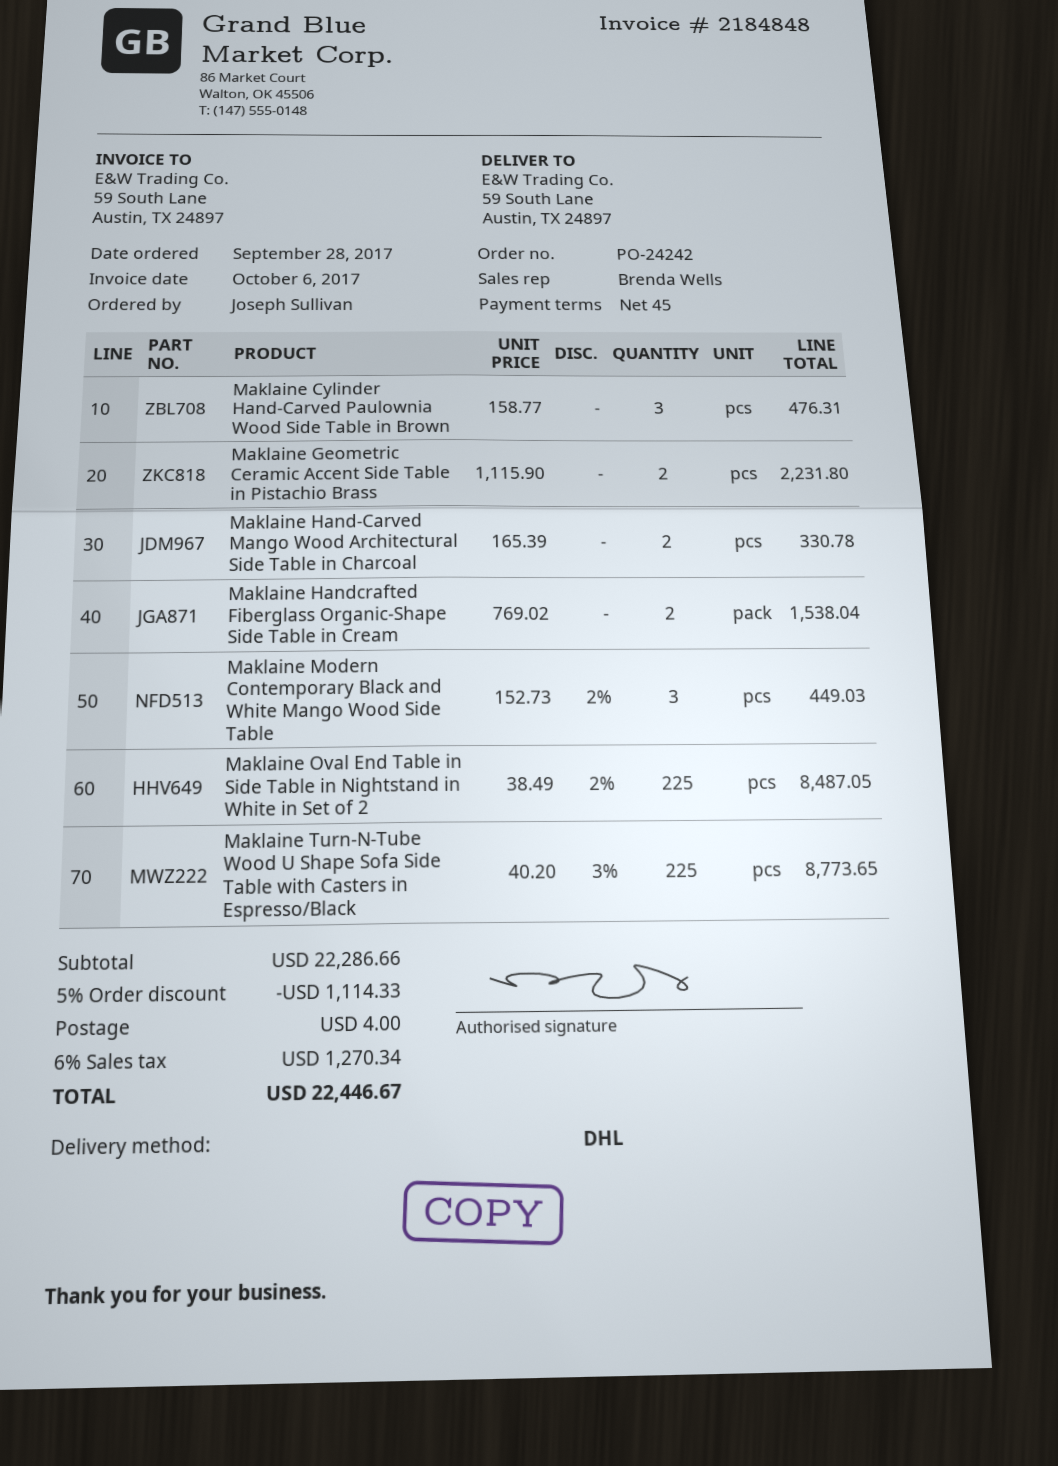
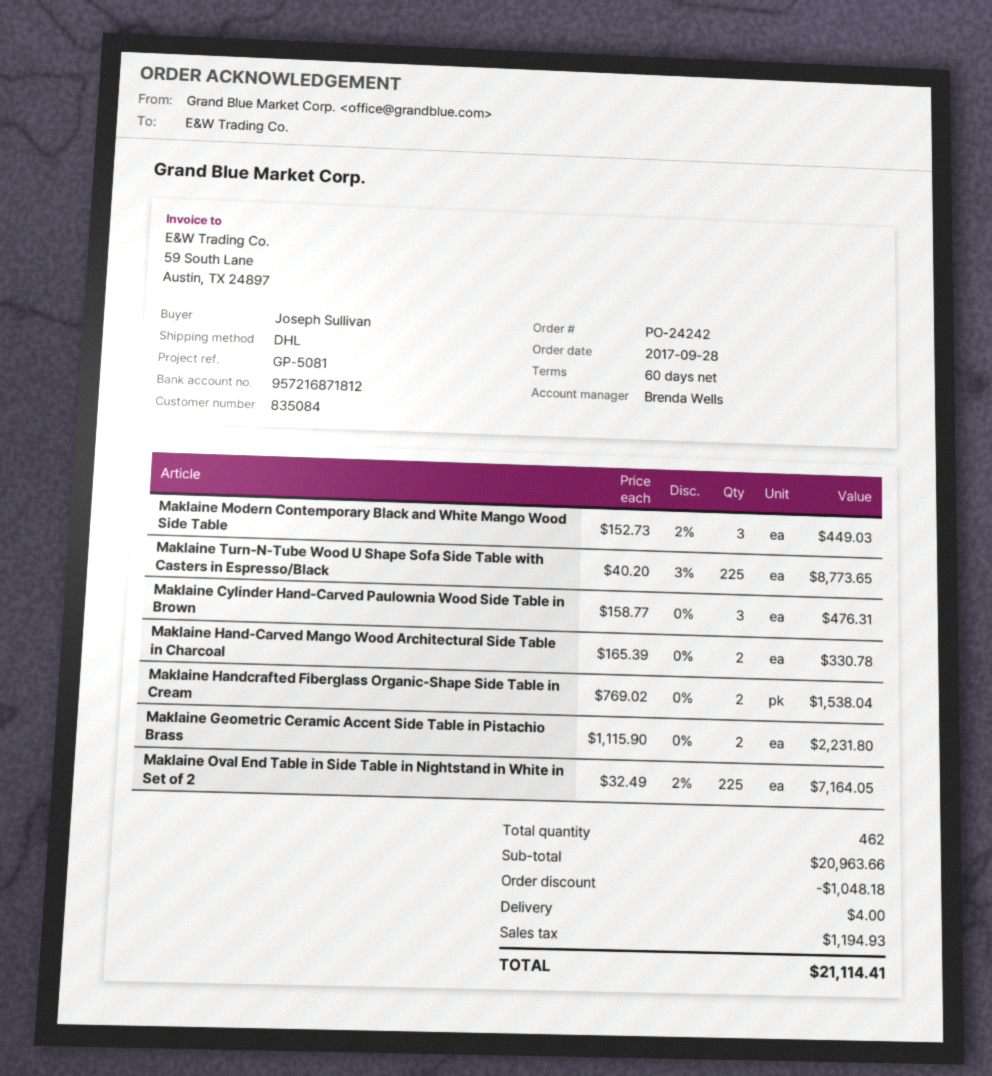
payment terms: 45 days -> 60 days
Maklaine Oval End Table in Side Table in Nightstand in White in Set of 2: 225 x 38.49 - 2% = 8487.05 -> 225 x 32.49 - 2% = 7164.05
subtotal: 22286.66 -> 20963.66
discount: 1114.33 -> 1048.18
tax: 1270.34 -> 1194.93
total: 22446.67 -> 21114.41

